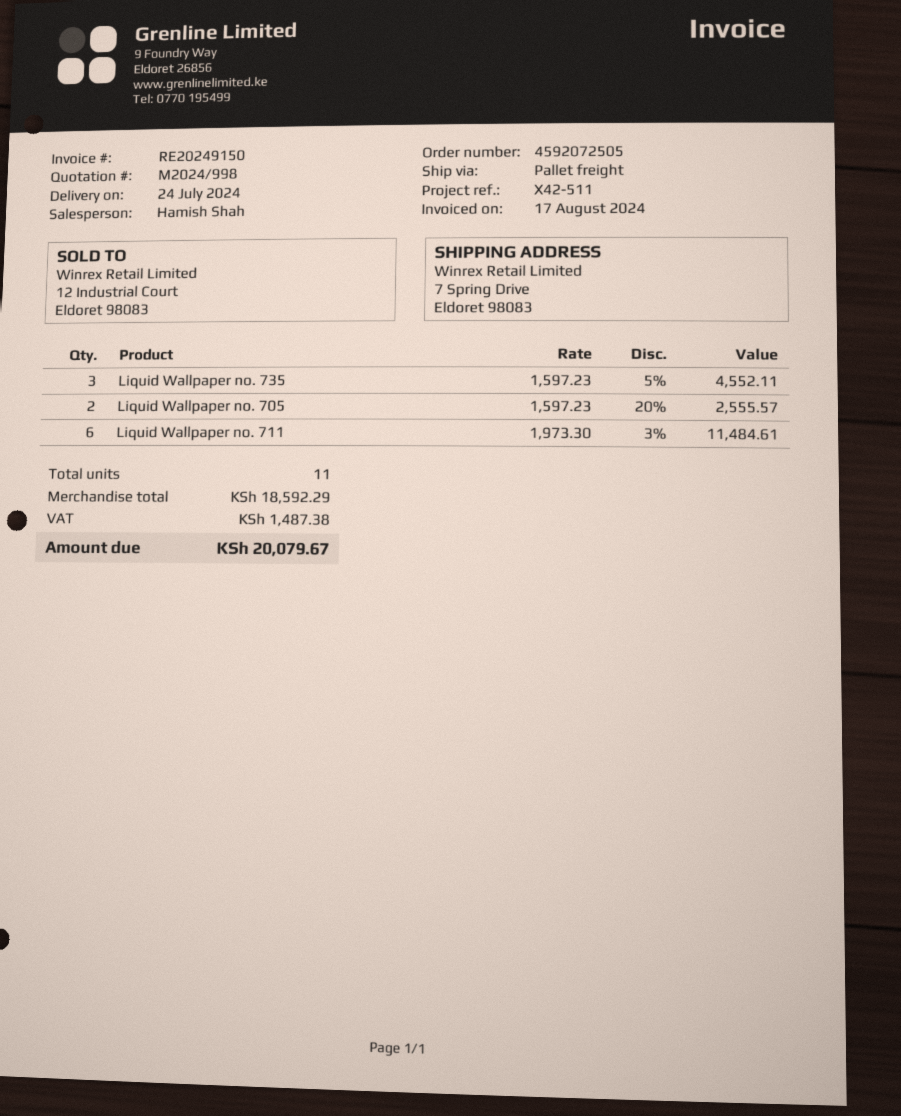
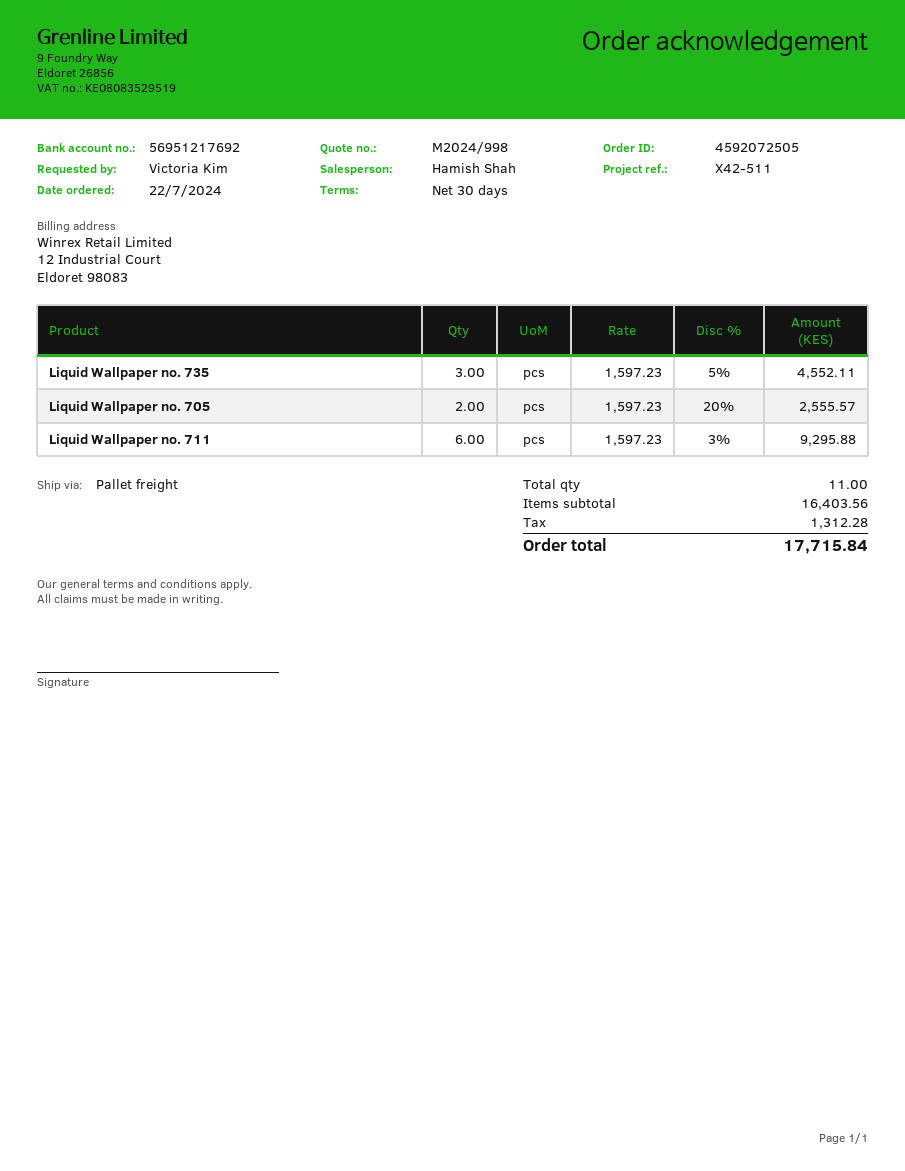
Liquid Wallpaper no. 711: 6 x 1973.30 - 3% = 11484.61 -> 6 x 1597.23 - 3% = 9295.88
subtotal: 18592.29 -> 16403.56
tax: 1487.38 -> 1312.28
total: 20079.67 -> 17715.84

